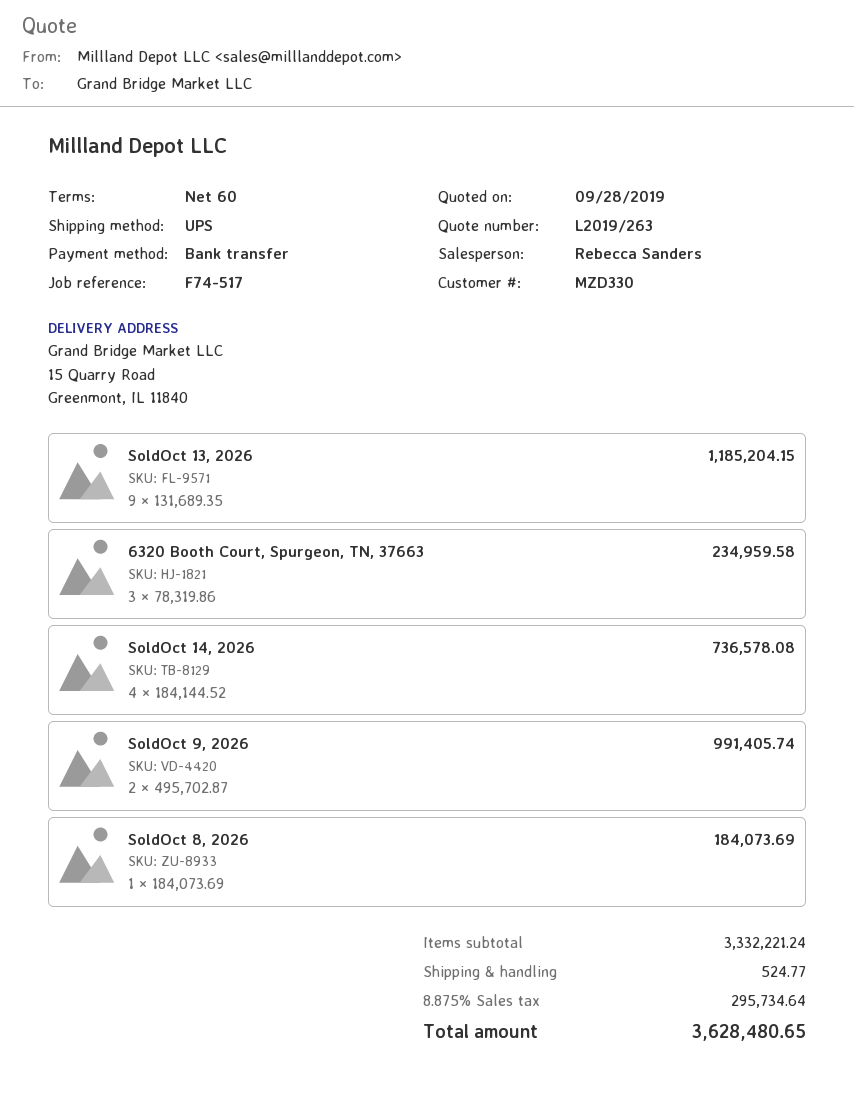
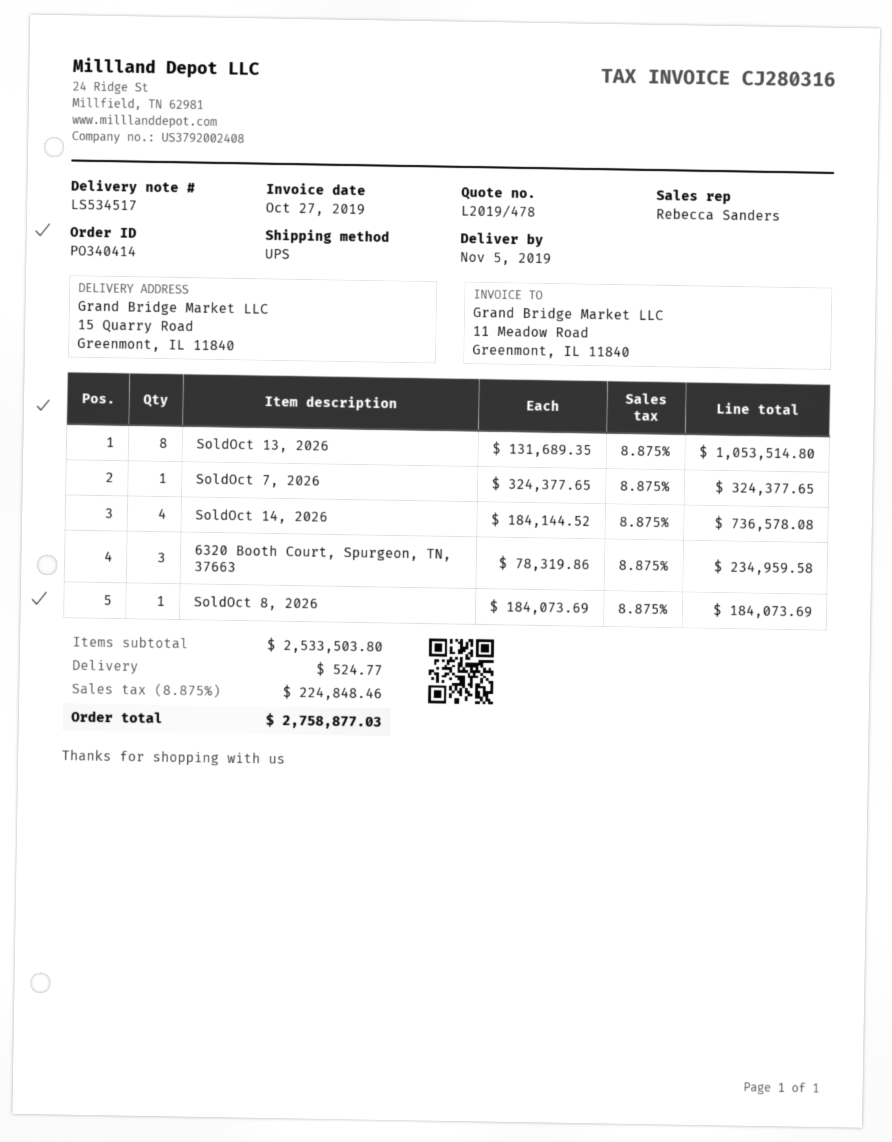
quote number: L2019/263 -> L2019/478
SoldOct 13, 2026: 9 x 131689.35 = 1185204.15 -> 8 x 131689.35 = 1053514.80
SoldOct 9, 2026: 2 x 495702.87 = 991405.74 -> none
SoldOct 7, 2026: none -> 1 x 324377.65 = 324377.65
subtotal: 3332221.24 -> 2533503.80
tax: 8.875% = 295734.64 -> 8.875% = 224848.46
total: 3628480.65 -> 2758877.03

